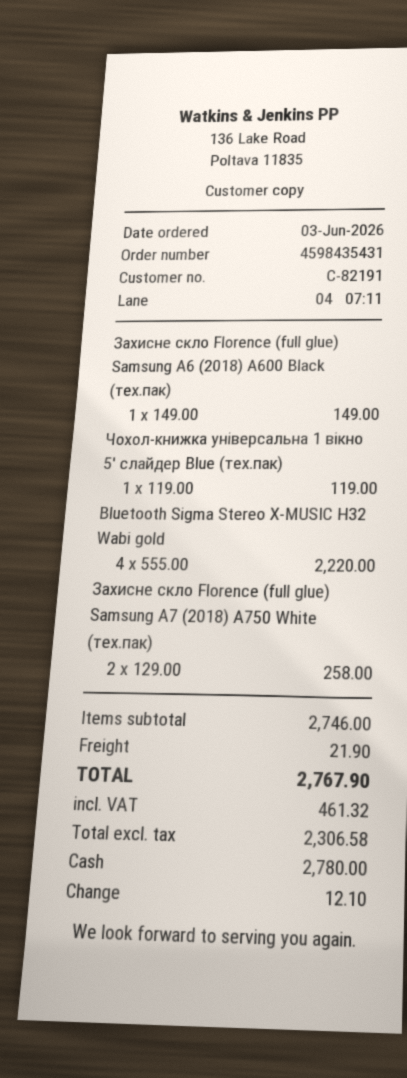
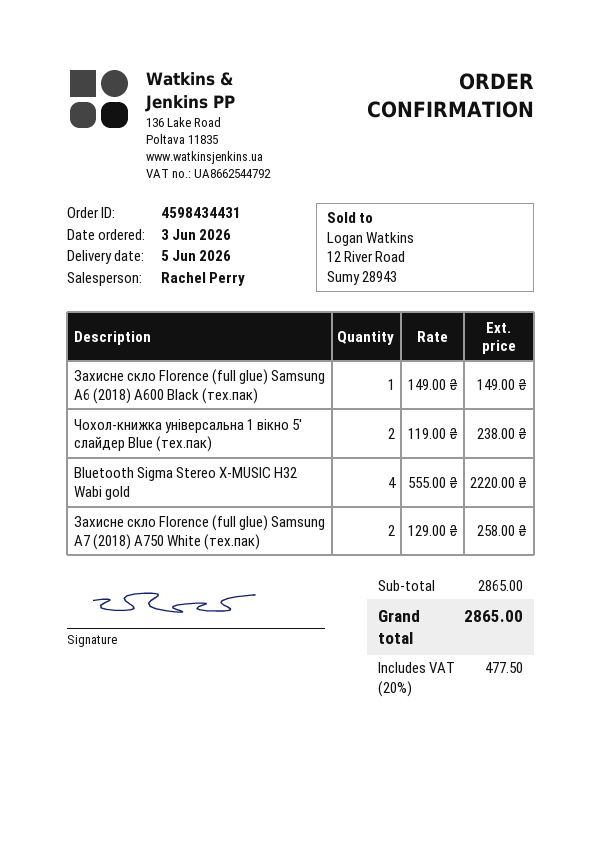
order number: 4598435431 -> 4598434431
Чохол-книжка універсальна 1 вікно 5' слайдер Blue (тех.пак): 1 x 119.00 = 119.00 -> 2 x 119.00 = 238.00
subtotal: 2746.00 -> 2865.00
shipping: 21.90 -> none
tax: 461.32 -> 477.50
total: 2767.90 -> 2865.00

